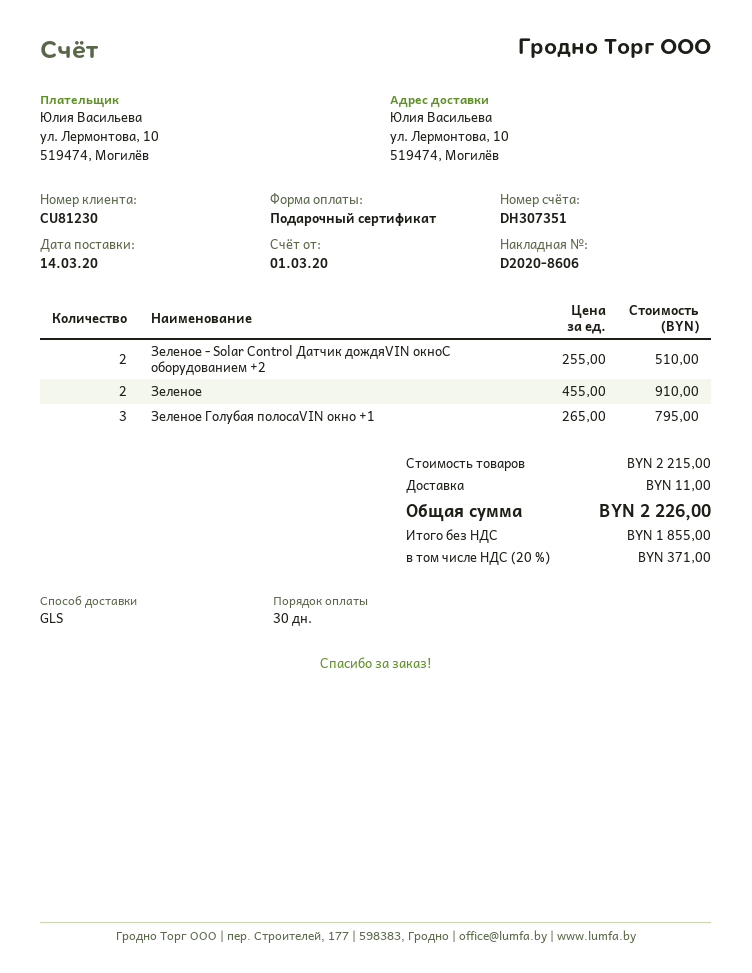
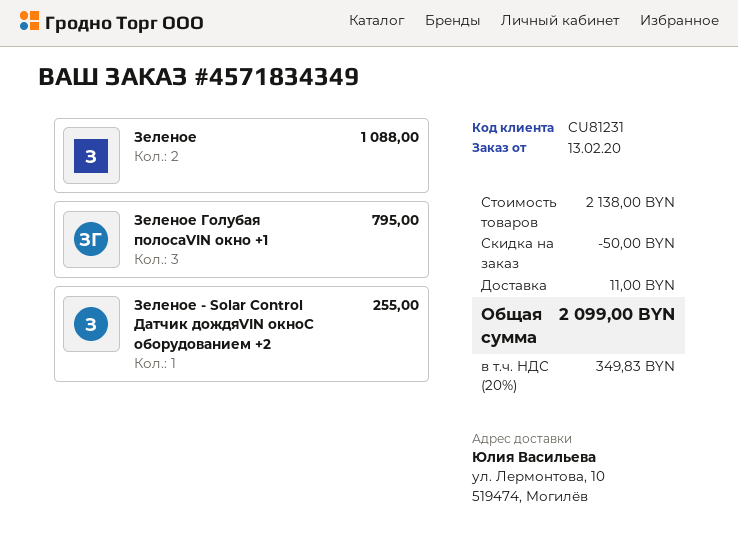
customer number: CU81230 -> CU81231
Зеленое - Solar Control Датчик дождяVIN окноС оборудованием +2: 2 for 510.00 -> 1 for 255.00
Зеленое: 2 for 910.00 -> 2 for 1088.00
subtotal: 2215.00 -> 2138.00
discount: none -> 50.00
tax: 20% = 371.00 -> 20% = 349.83
total: 2226.00 -> 2099.00

